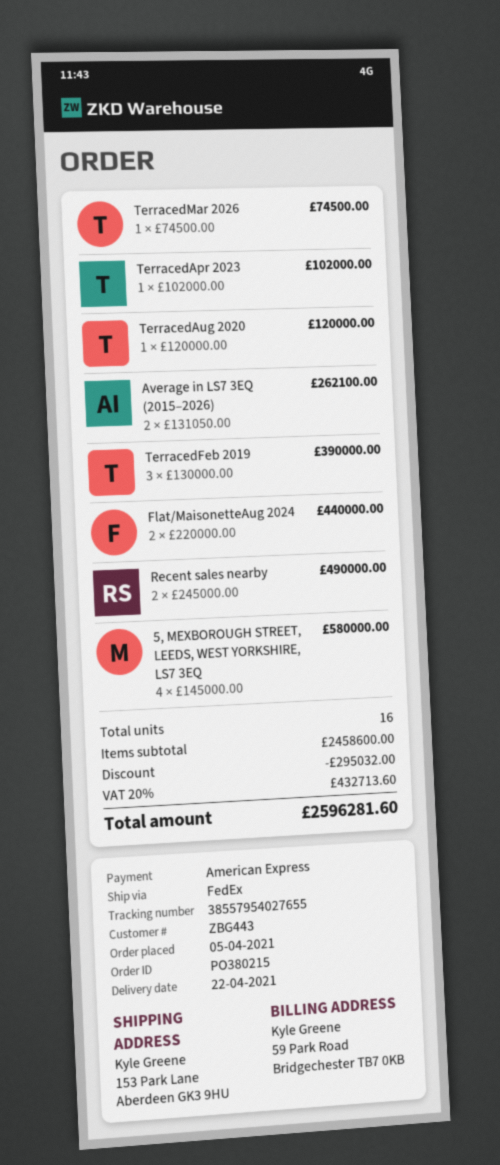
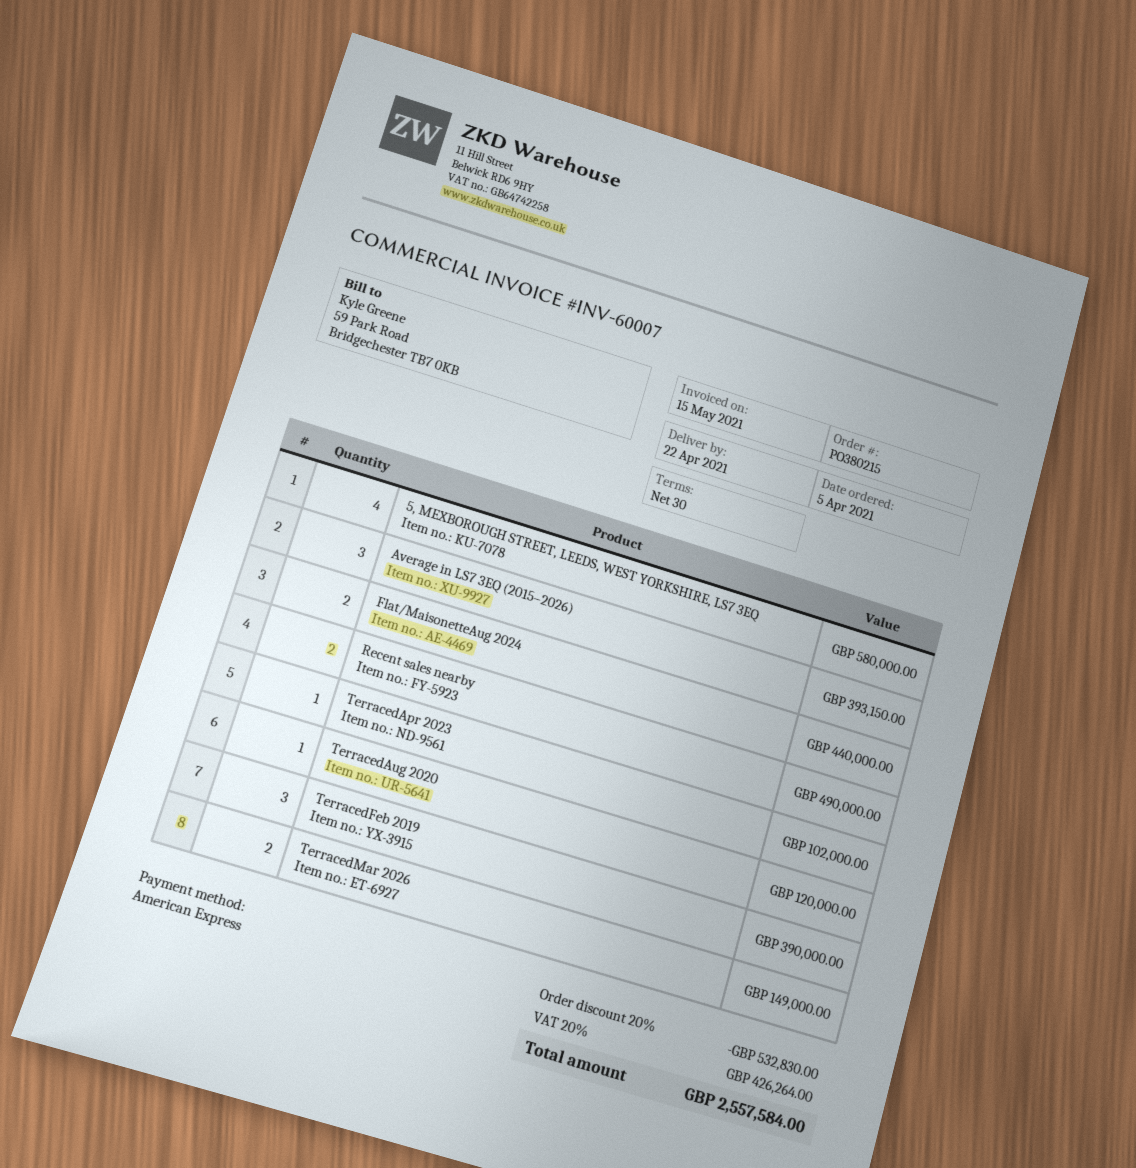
TerracedMar 2026: 1 for 74500.00 -> 2 for 149000.00
Average in LS7 3EQ (2015–2026): 2 for 262100.00 -> 3 for 393150.00
discount: 295032.00 -> 532830.00
tax: 20% = 432713.60 -> 20% = 426264.00
total: 2596281.60 -> 2557584.00

